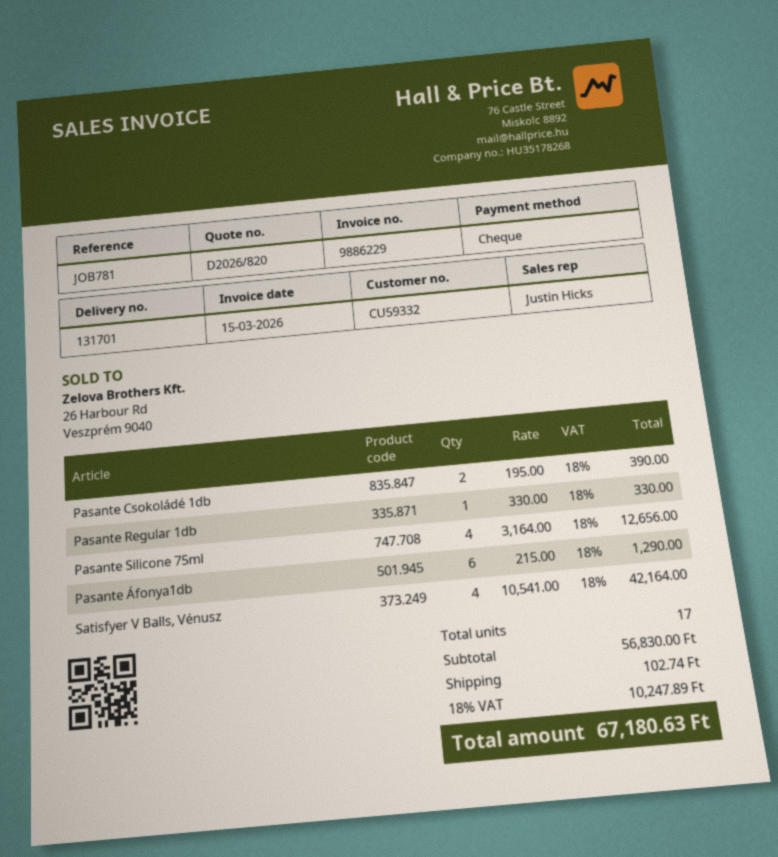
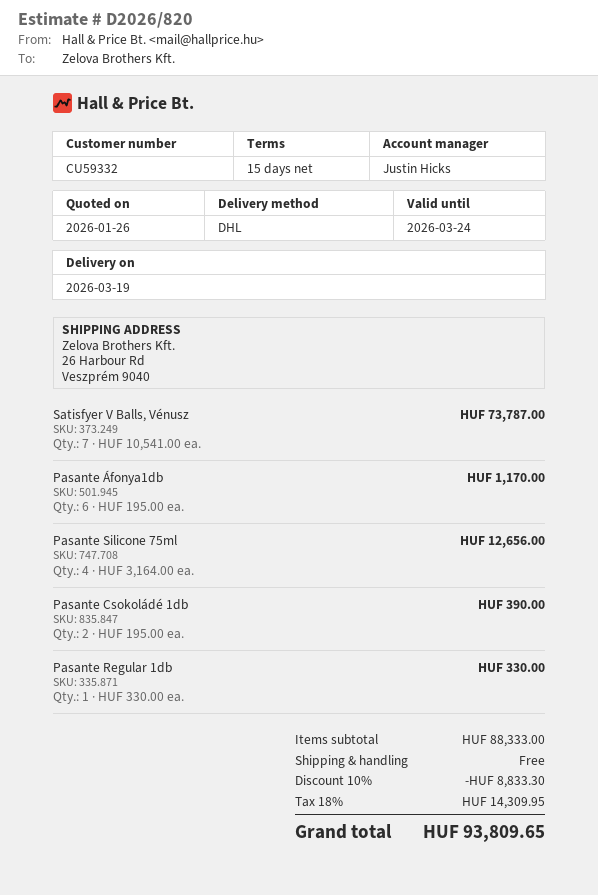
Pasante Áfonya1db: 6 x 215.00 = 1290.00 -> 6 x 195.00 = 1170.00
Satisfyer V Balls, Vénusz: 4 x 10541.00 = 42164.00 -> 7 x 10541.00 = 73787.00
subtotal: 56830.00 -> 88333.00
discount: none -> 10% = 8833.30
shipping: 102.74 -> 0.00
tax: 18% = 10247.89 -> 18% = 14309.95
total: 67180.63 -> 93809.65

